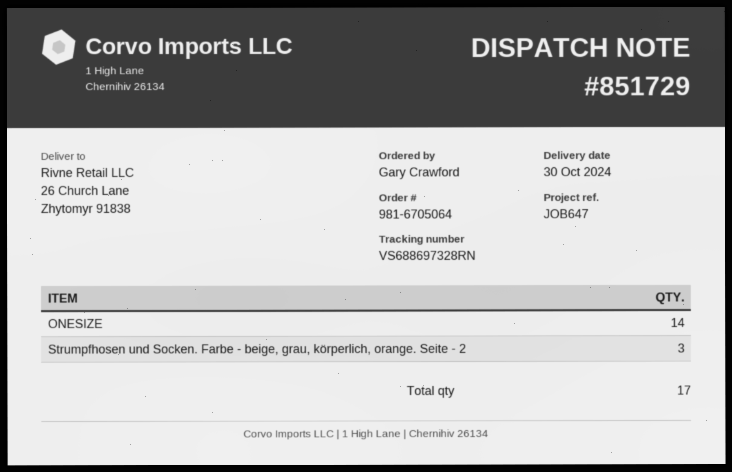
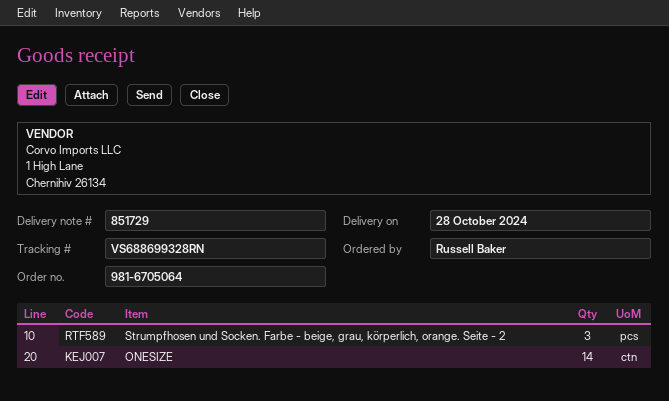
delivery date: 2024-10-30 -> 2024-10-28
ordered by: Gary Crawford -> Russell Baker
tracking number: VS688697328RN -> VS688699328RN

